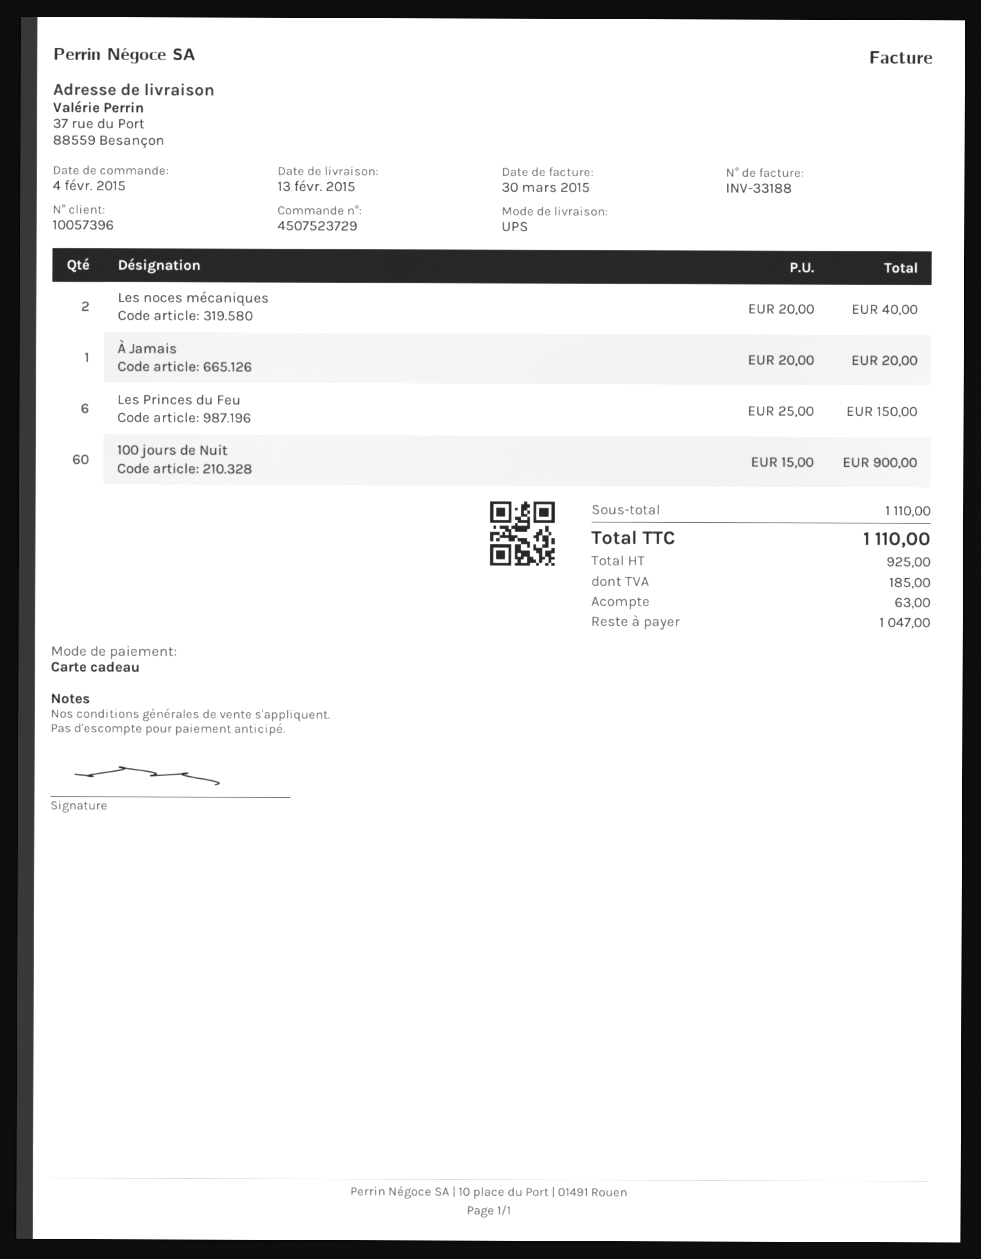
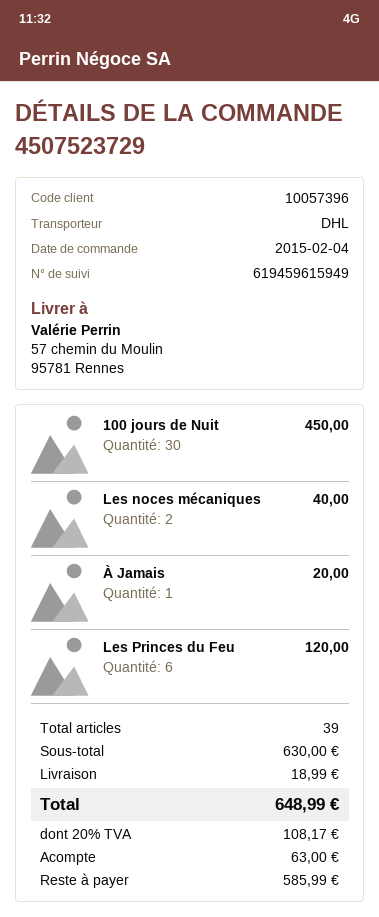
shipping method: UPS -> DHL
ship to: 37 rue du Port, 88559 Besançon -> 57 chemin du Moulin, 95781 Rennes
Les Princes du Feu: 6 for 150.00 -> 6 for 120.00
100 jours de Nuit: 60 for 900.00 -> 30 for 450.00
subtotal: 1110.00 -> 630.00
shipping: none -> 18.99
tax: 185.00 -> 108.17
total: 1110.00 -> 648.99
balance: 1047.00 -> 585.99

